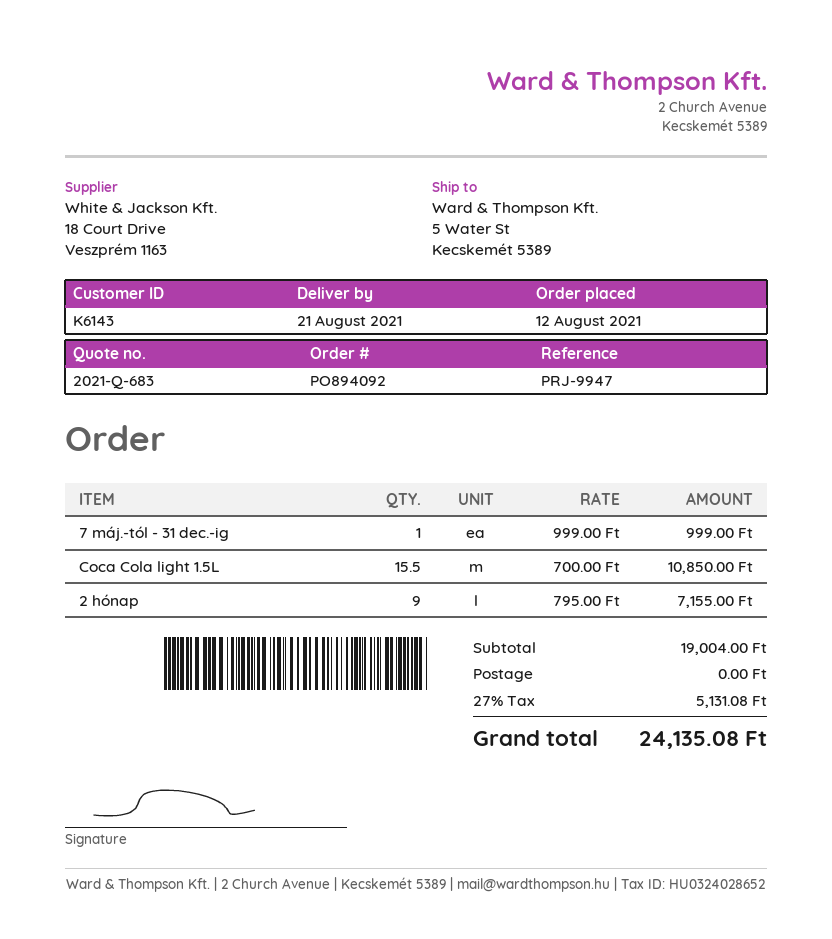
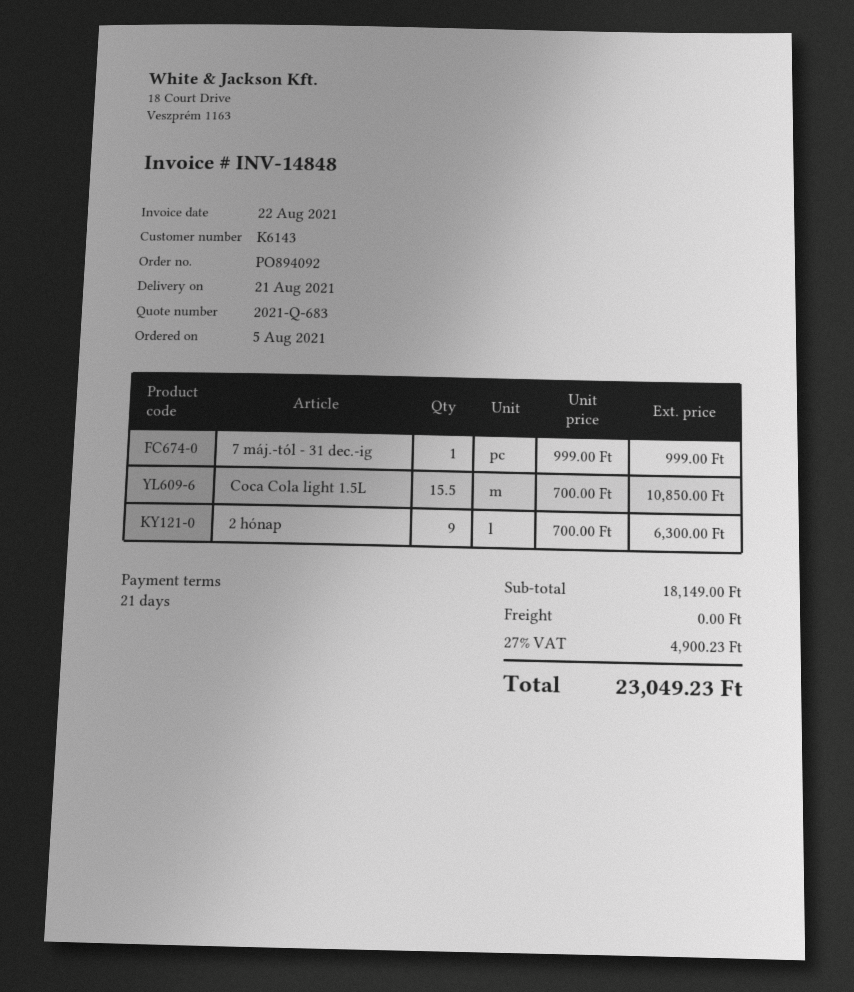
order date: 2021-08-12 -> 2021-08-05
2 hónap: 9 x 795.00 = 7155.00 -> 9 x 700.00 = 6300.00
subtotal: 19004.00 -> 18149.00
tax: 27% = 5131.08 -> 27% = 4900.23
total: 24135.08 -> 23049.23

